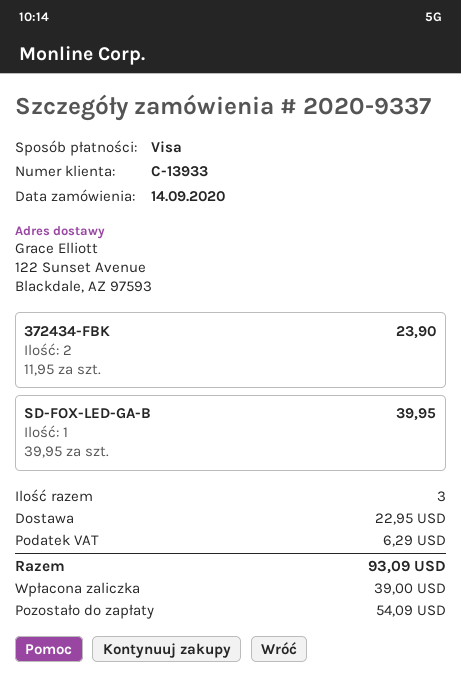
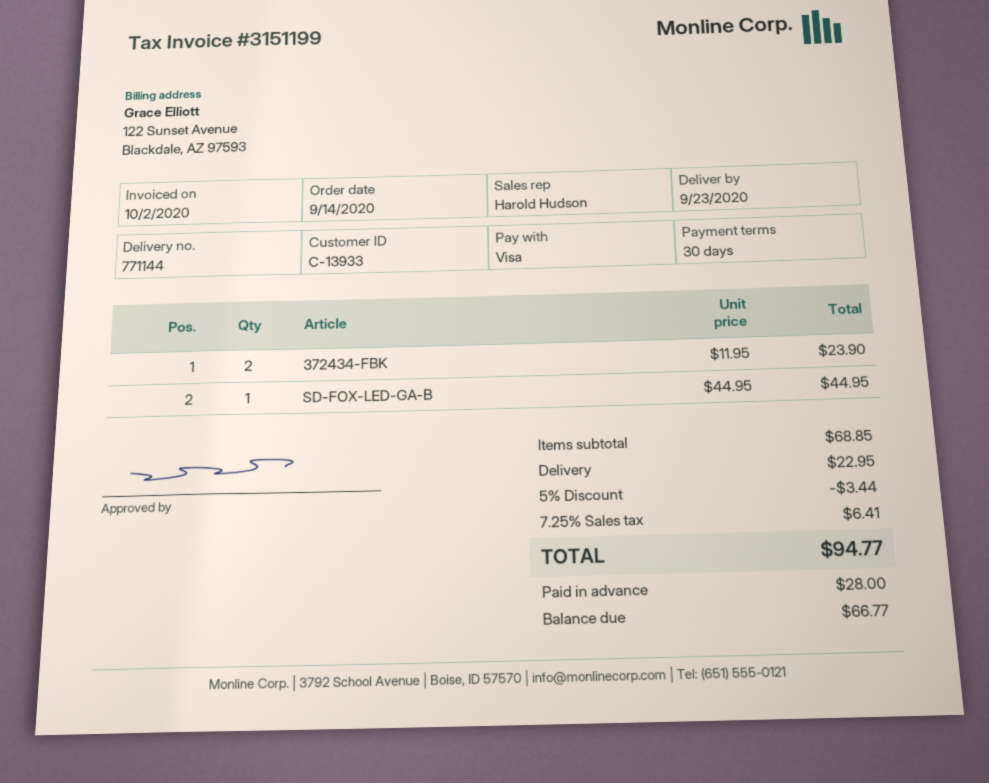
SD-FOX-LED-GA-B: 1 x 39.95 = 39.95 -> 1 x 44.95 = 44.95
discount: none -> 5% = 3.44
tax: 6.29 -> 6.41
total: 93.09 -> 94.77
deposit: 39.00 -> 28.00
balance: 54.09 -> 66.77

